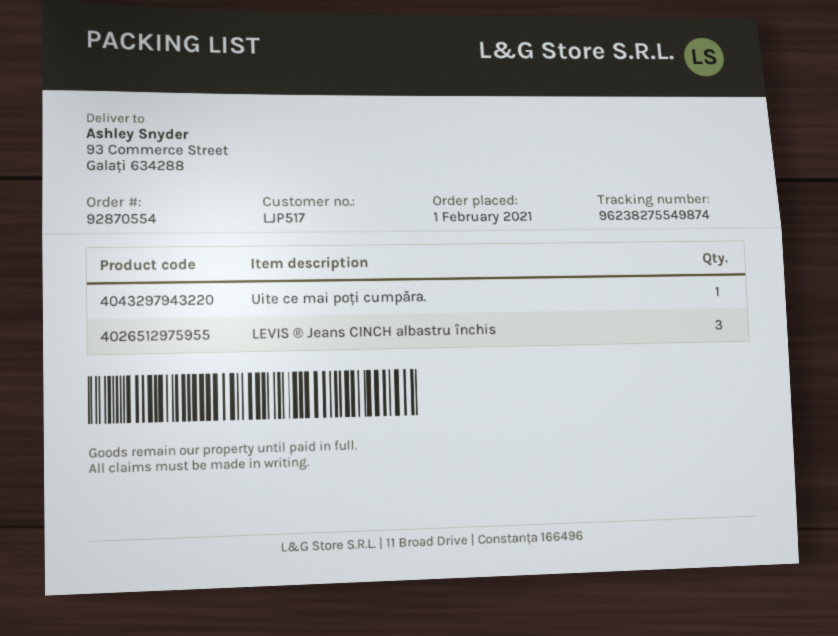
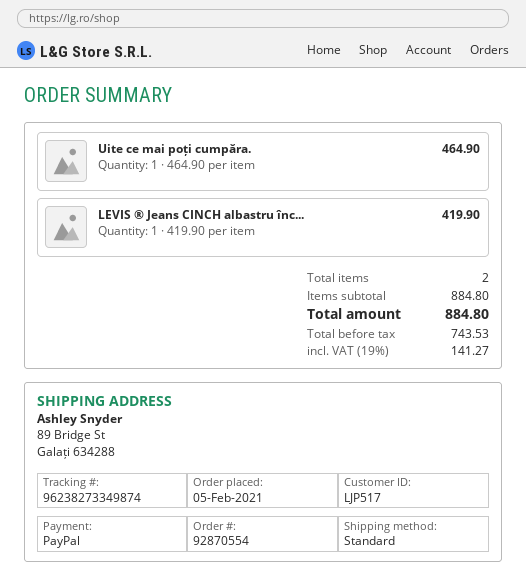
order date: 2021-02-01 -> 2021-02-05
tracking number: 96238275549874 -> 96238273349874
ship to: 93 Commerce Street, Galați 634288 -> 89 Bridge St, Galați 634288
LEVIS ® Jeans CINCH albastru închis: 3 -> 1

